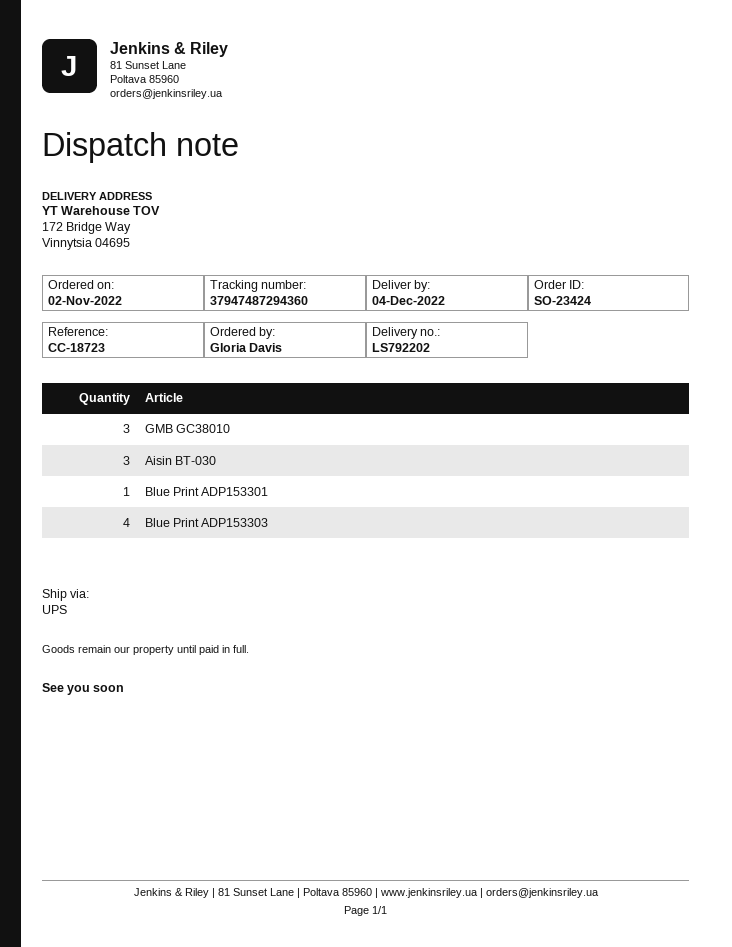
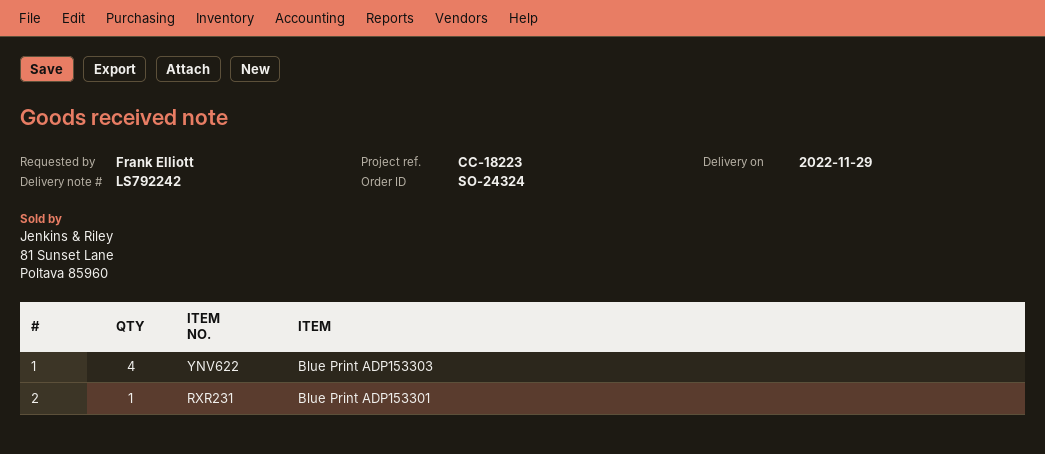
order number: SO-23424 -> SO-24324
delivery note number: LS792202 -> LS792242
delivery date: 2022-12-04 -> 2022-11-29
reference: CC-18723 -> CC-18223
ordered by: Gloria Davis -> Frank Elliott
GMB GC38010: 3 -> none
Aisin BT-030: 3 -> none

